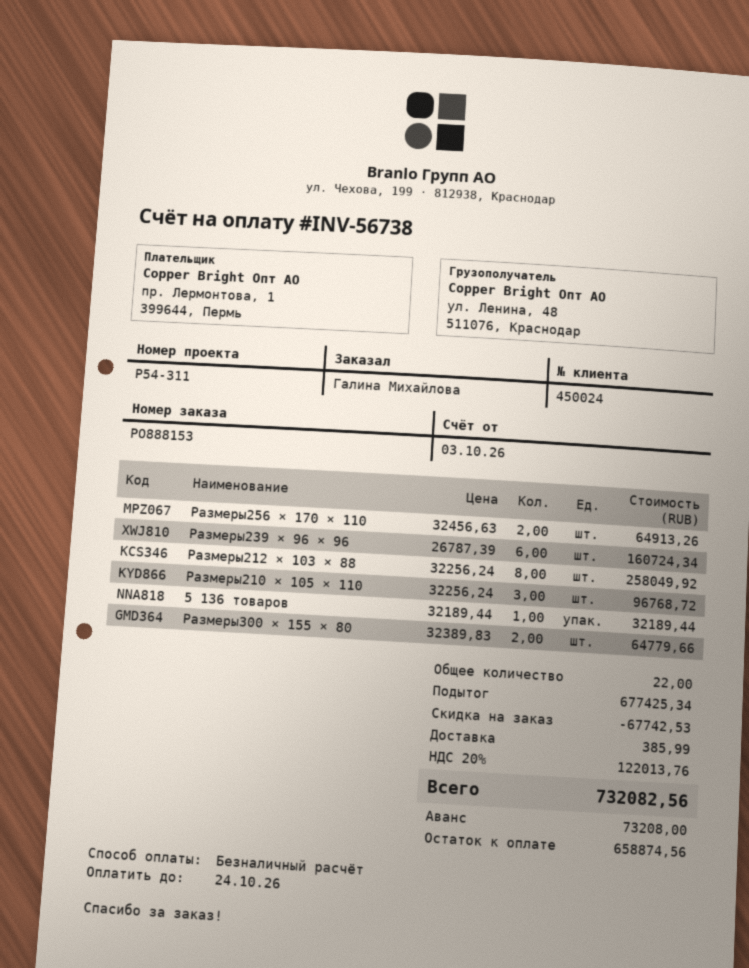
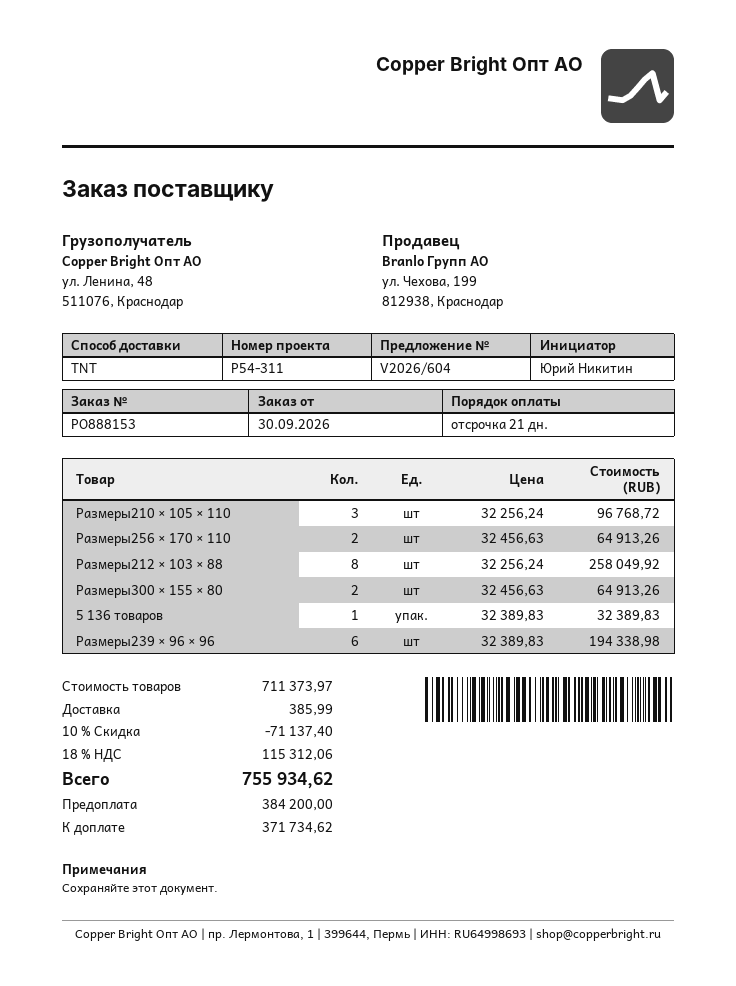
ordered by: Галина Михайлова -> Юрий Никитин
Размеры239 × 96 × 96: 6 x 26787.39 = 160724.34 -> 6 x 32389.83 = 194338.98
5 136 товаров: 1 x 32189.44 = 32189.44 -> 1 x 32389.83 = 32389.83
Размеры300 × 155 × 80: 2 x 32389.83 = 64779.66 -> 2 x 32456.63 = 64913.26
subtotal: 677425.34 -> 711373.97
discount: 67742.53 -> 71137.40
tax: 20% = 122013.76 -> 18% = 115312.06
total: 732082.56 -> 755934.62
deposit: 73208.00 -> 384200.00
balance: 658874.56 -> 371734.62

